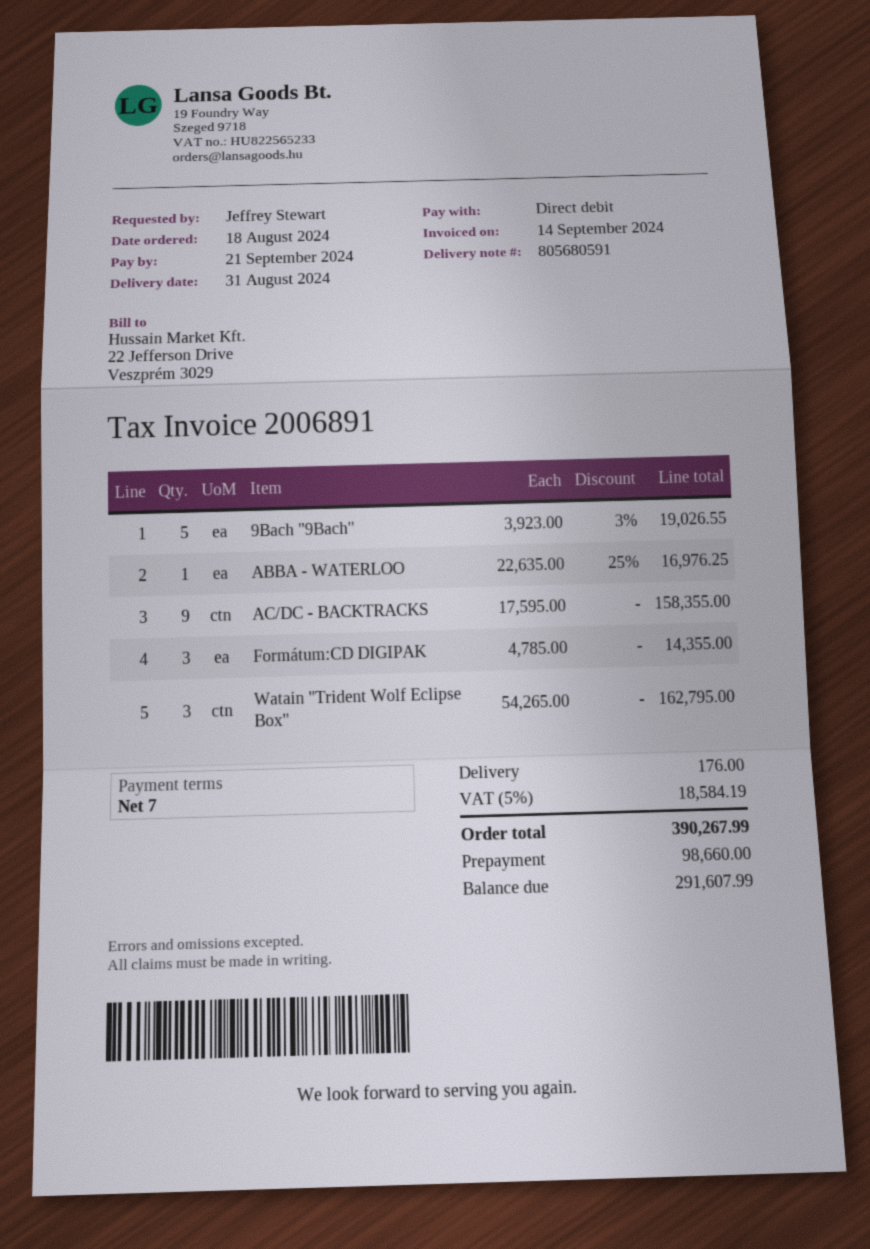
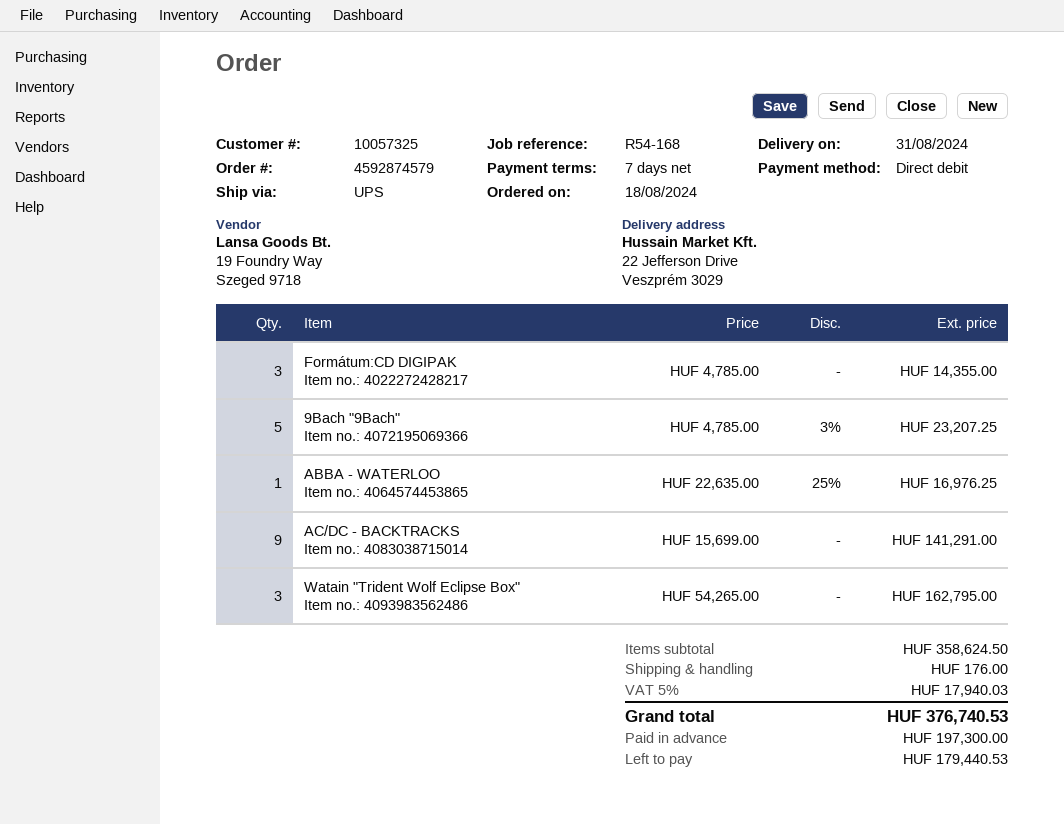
9Bach "9Bach": 5 x 3923.00 - 3% = 19026.55 -> 5 x 4785.00 - 3% = 23207.25
AC/DC - BACKTRACKS: 9 x 17595.00 = 158355.00 -> 9 x 15699.00 = 141291.00
tax: 5% = 18584.19 -> 5% = 17940.03
total: 390267.99 -> 376740.53
deposit: 98660.00 -> 197300.00
balance: 291607.99 -> 179440.53

